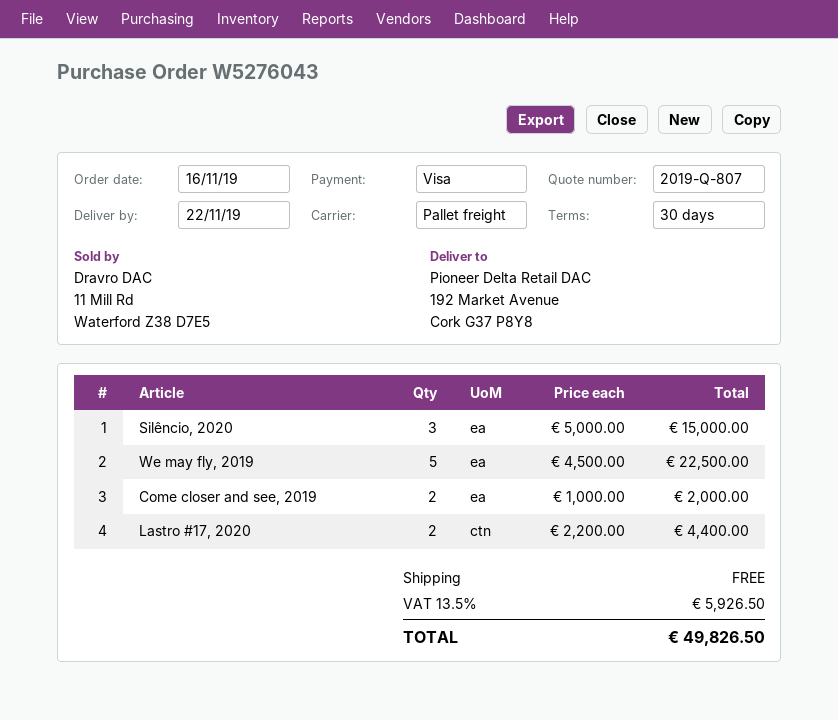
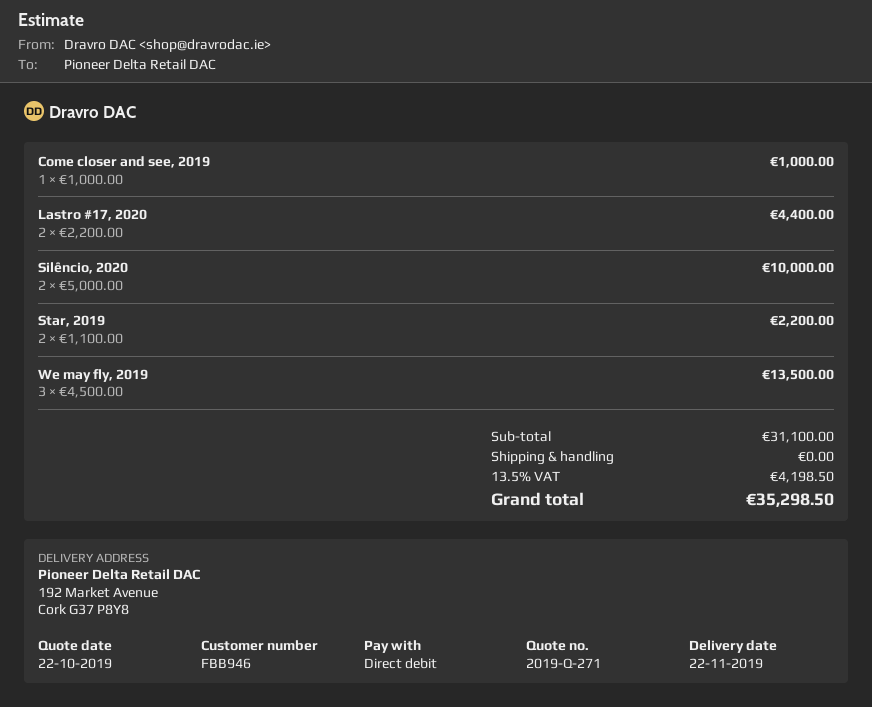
quote number: 2019-Q-807 -> 2019-Q-271
payment method: Visa -> direct debit
Silêncio, 2020: 3 x 5000.00 = 15000.00 -> 2 x 5000.00 = 10000.00
We may fly, 2019: 5 x 4500.00 = 22500.00 -> 3 x 4500.00 = 13500.00
Come closer and see, 2019: 2 x 1000.00 = 2000.00 -> 1 x 1000.00 = 1000.00
Star, 2019: none -> 2 x 1100.00 = 2200.00
tax: 13.5% = 5926.50 -> 13.5% = 4198.50
total: 49826.50 -> 35298.50

